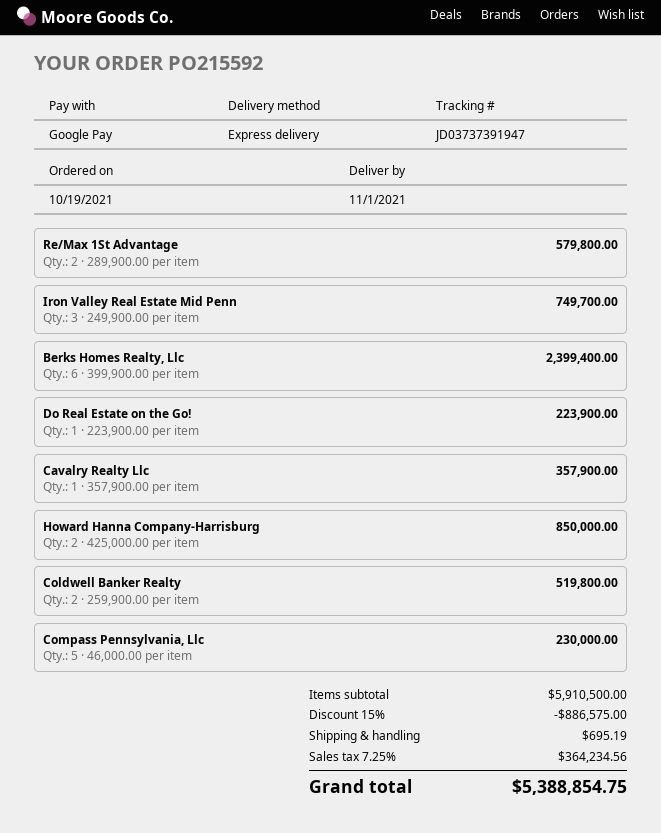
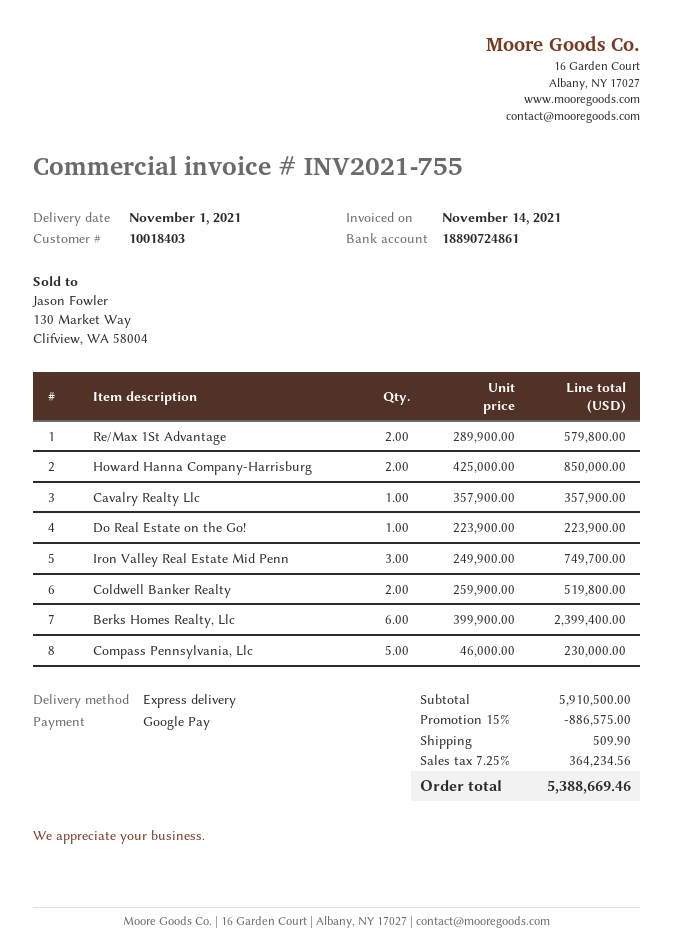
shipping: 695.19 -> 509.90
total: 5388854.75 -> 5388669.46

